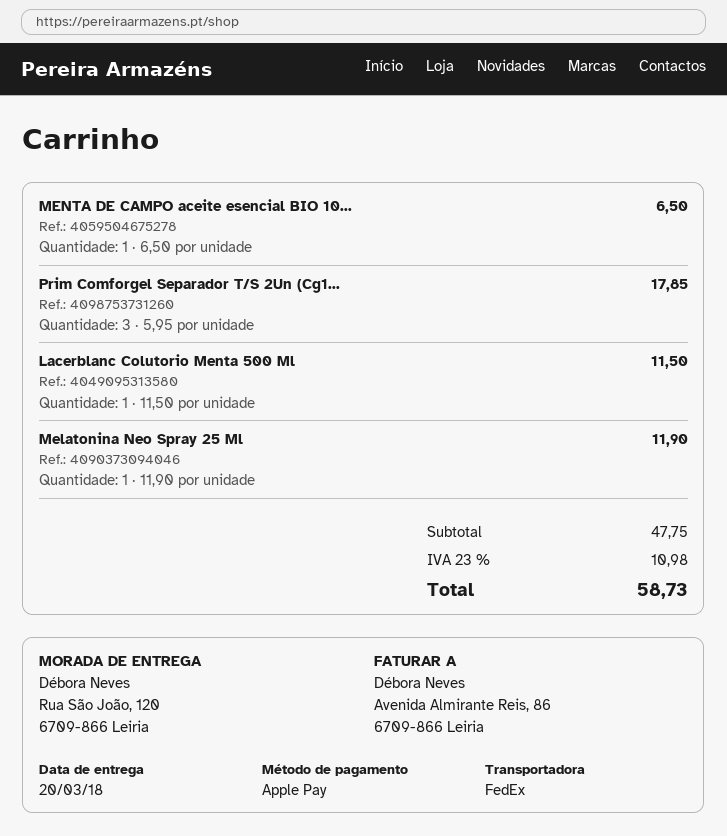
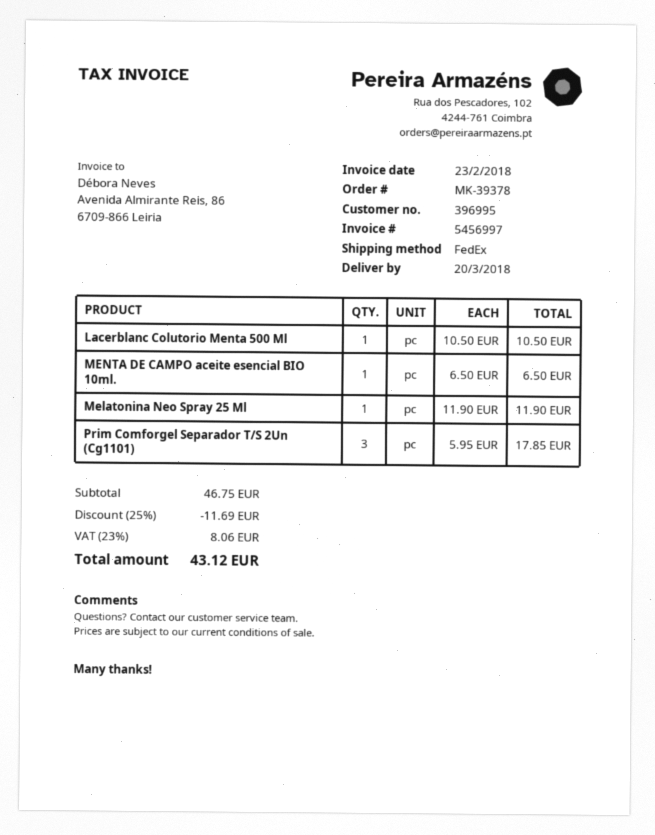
Lacerblanc Colutorio Menta 500 Ml: 1 x 11.50 = 11.50 -> 1 x 10.50 = 10.50
subtotal: 47.75 -> 46.75
discount: none -> 25% = 11.69
tax: 23% = 10.98 -> 23% = 8.06
total: 58.73 -> 43.12

